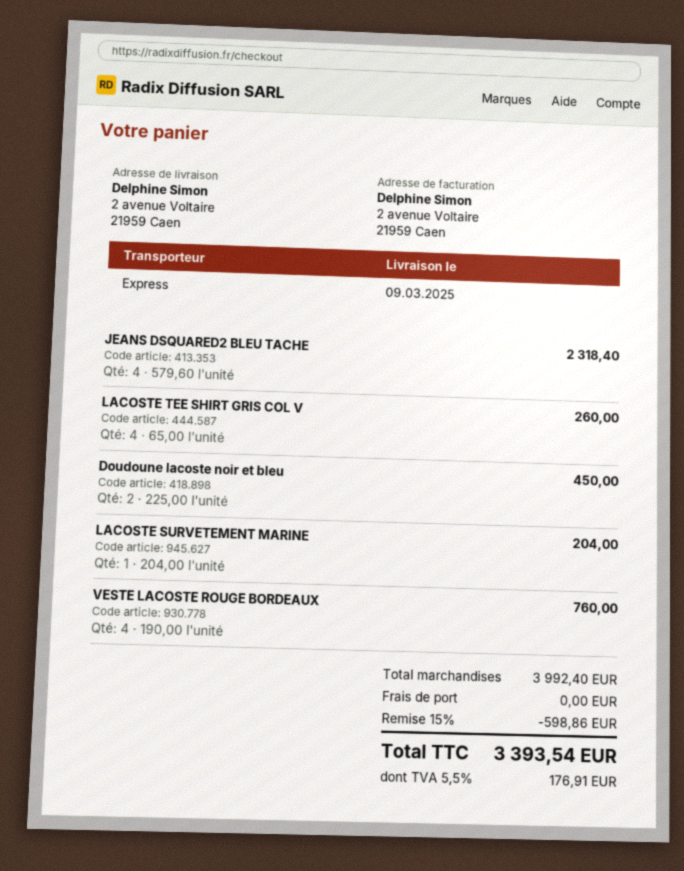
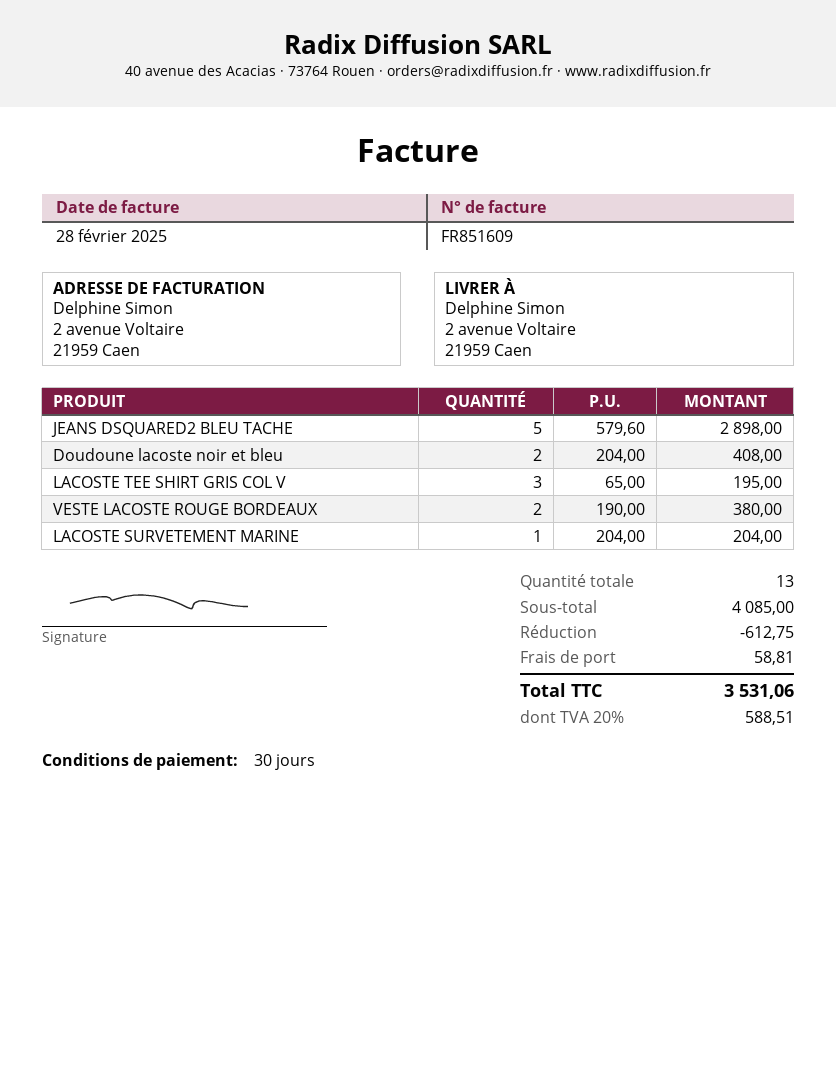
JEANS DSQUARED2 BLEU TACHE: 4 x 579.60 = 2318.40 -> 5 x 579.60 = 2898.00
LACOSTE TEE SHIRT GRIS COL V: 4 x 65.00 = 260.00 -> 3 x 65.00 = 195.00
Doudoune lacoste noir et bleu: 2 x 225.00 = 450.00 -> 2 x 204.00 = 408.00
VESTE LACOSTE ROUGE BORDEAUX: 4 x 190.00 = 760.00 -> 2 x 190.00 = 380.00
subtotal: 3992.40 -> 4085.00
discount: 598.86 -> 612.75
shipping: 0.00 -> 58.81
tax: 5.5% = 176.91 -> 20% = 588.51
total: 3393.54 -> 3531.06

